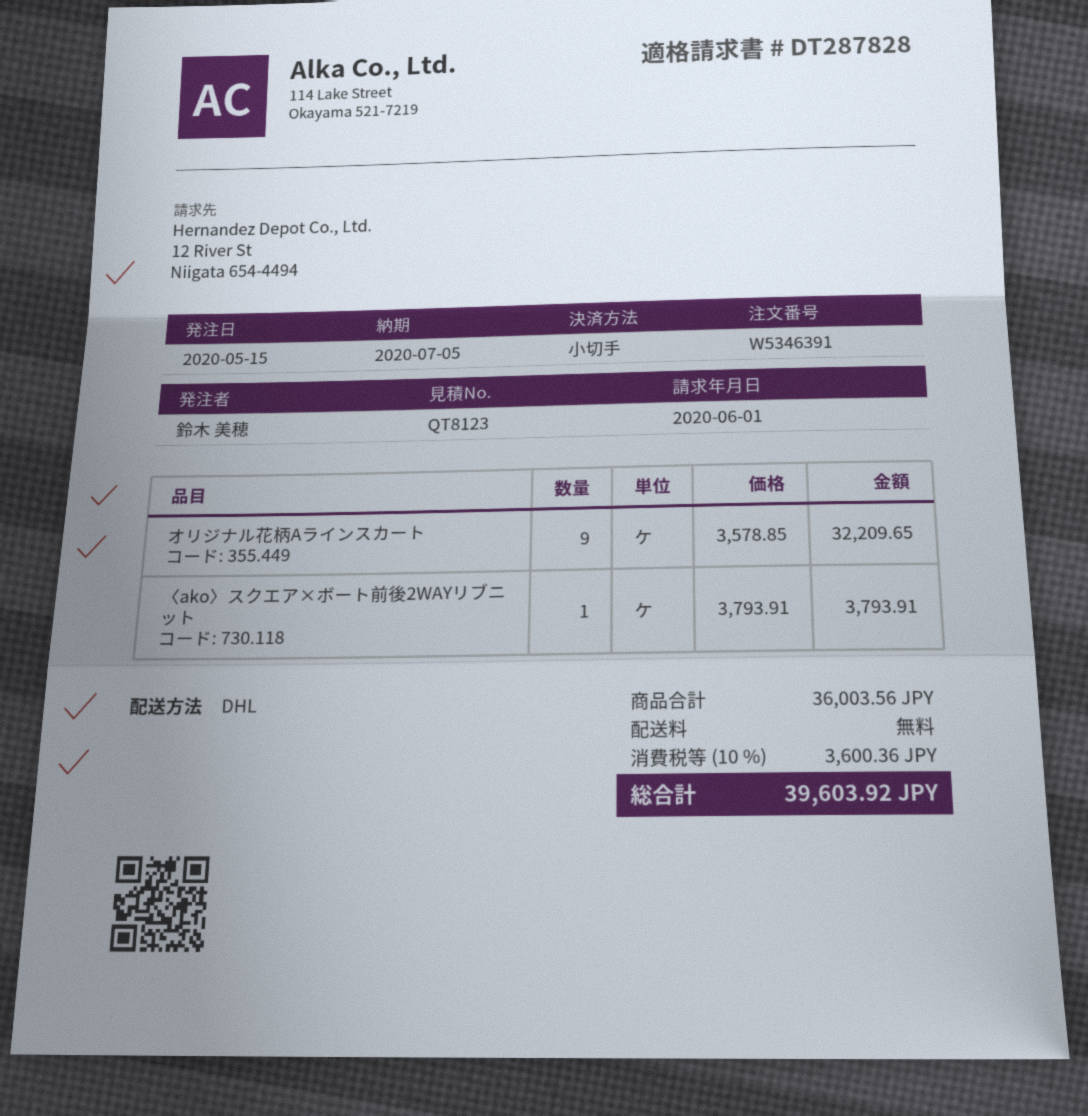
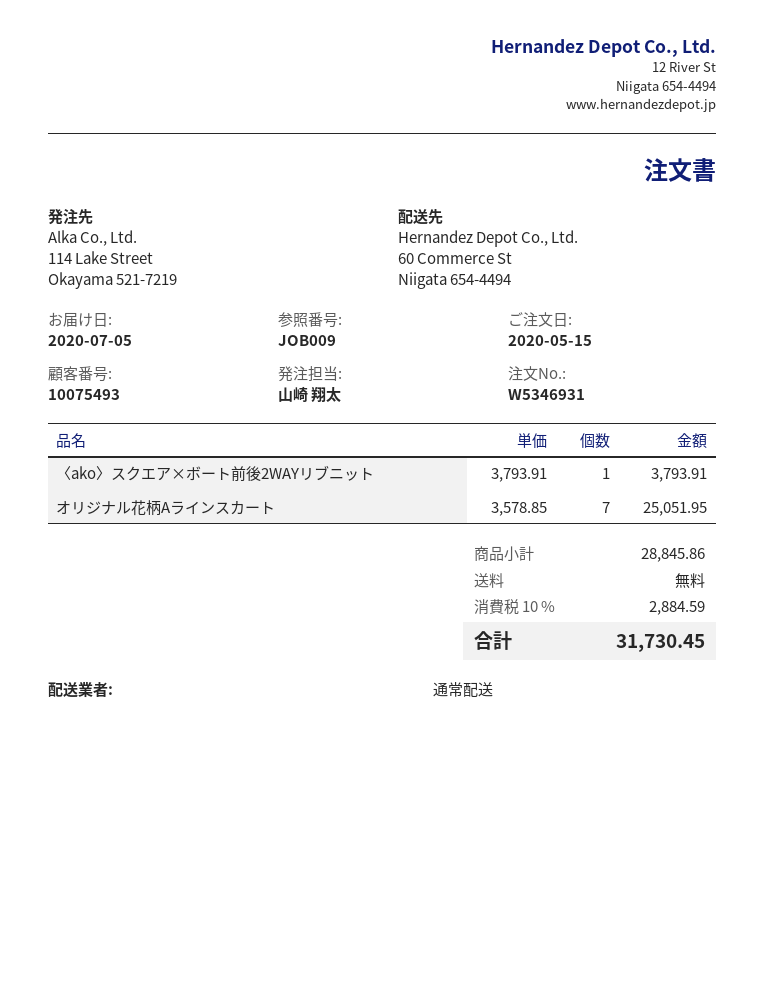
order number: W5346391 -> W5346931
ordered by: 鈴木 美穂 -> 山崎 翔太
shipping method: DHL -> standard
オリジナル花柄Aラインスカート: 9 x 3578.85 = 32209.65 -> 7 x 3578.85 = 25051.95
subtotal: 36003.56 -> 28845.86
tax: 10% = 3600.36 -> 10% = 2884.59
total: 39603.92 -> 31730.45

